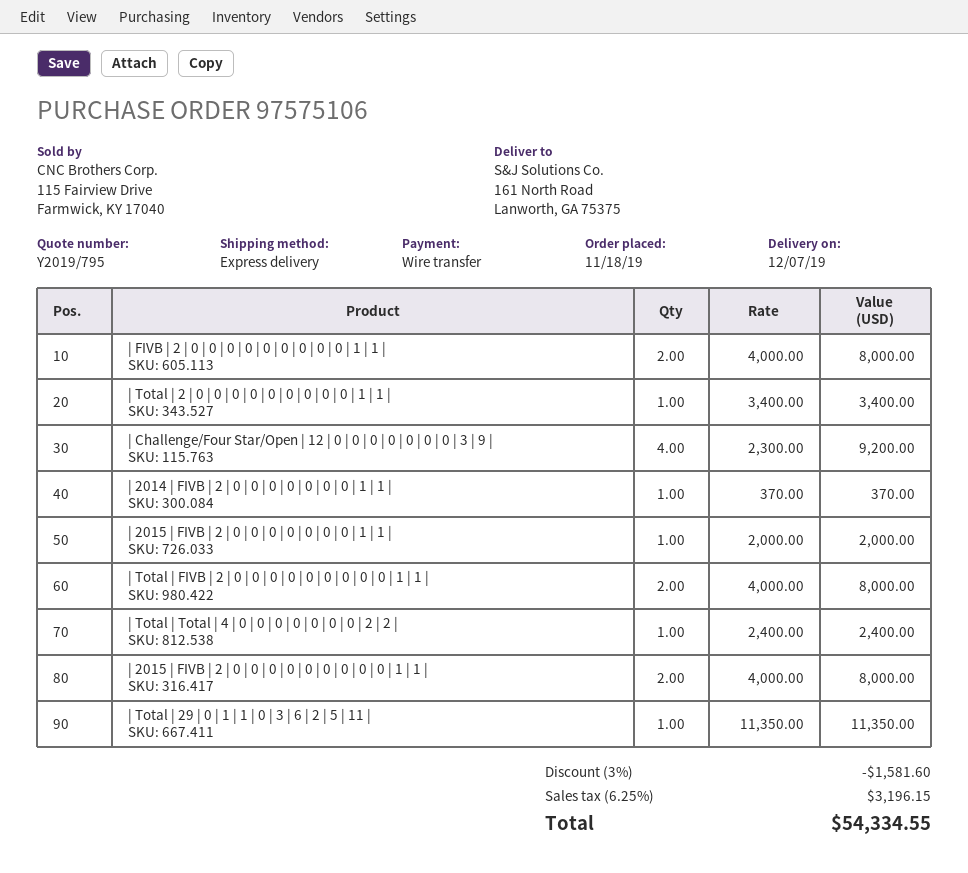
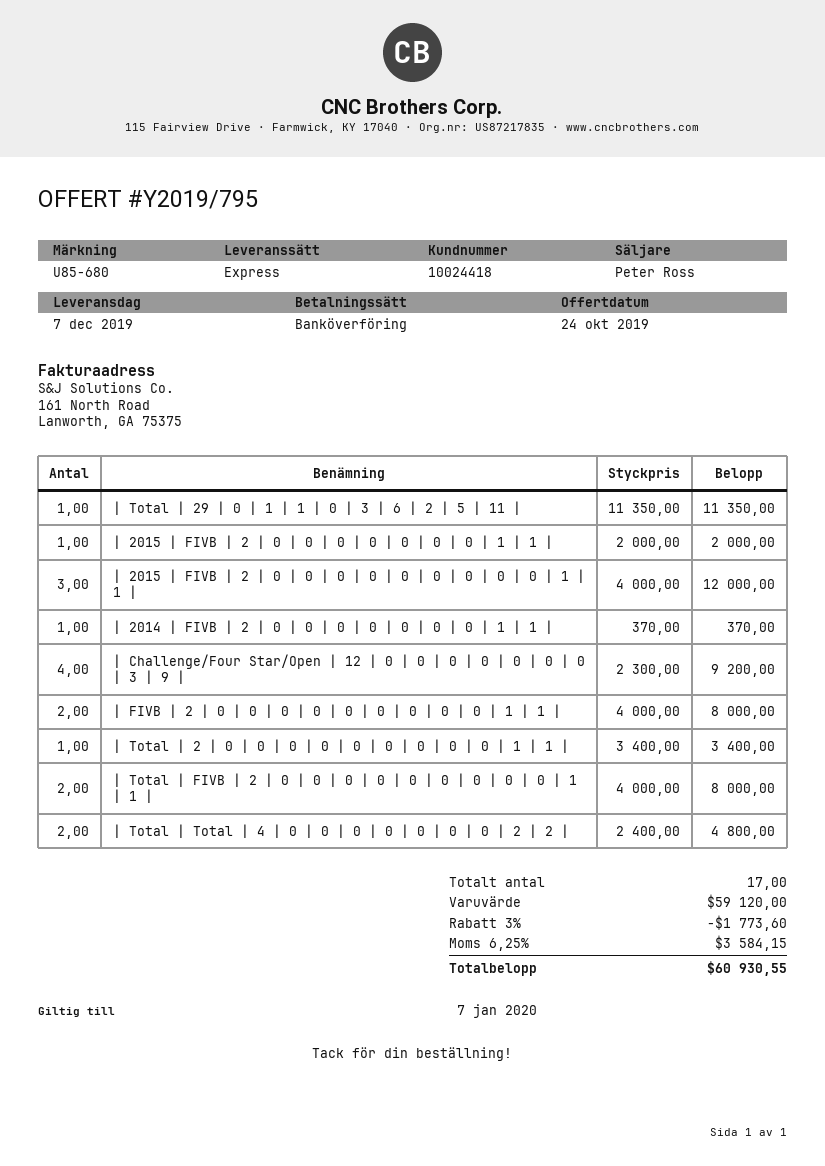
| Total | Total | 4 | 0 | 0 | 0 | 0 | 0 | 0 | 0 | 2 | 2 |: 1 x 2400.00 = 2400.00 -> 2 x 2400.00 = 4800.00
| 2015 | FIVB | 2 | 0 | 0 | 0 | 0 | 0 | 0 | 0 | 0 | 0 | 1 | 1 |: 2 x 4000.00 = 8000.00 -> 3 x 4000.00 = 12000.00
discount: 3% = 1581.60 -> 3% = 1773.60
tax: 6.25% = 3196.15 -> 6.25% = 3584.15
total: 54334.55 -> 60930.55

